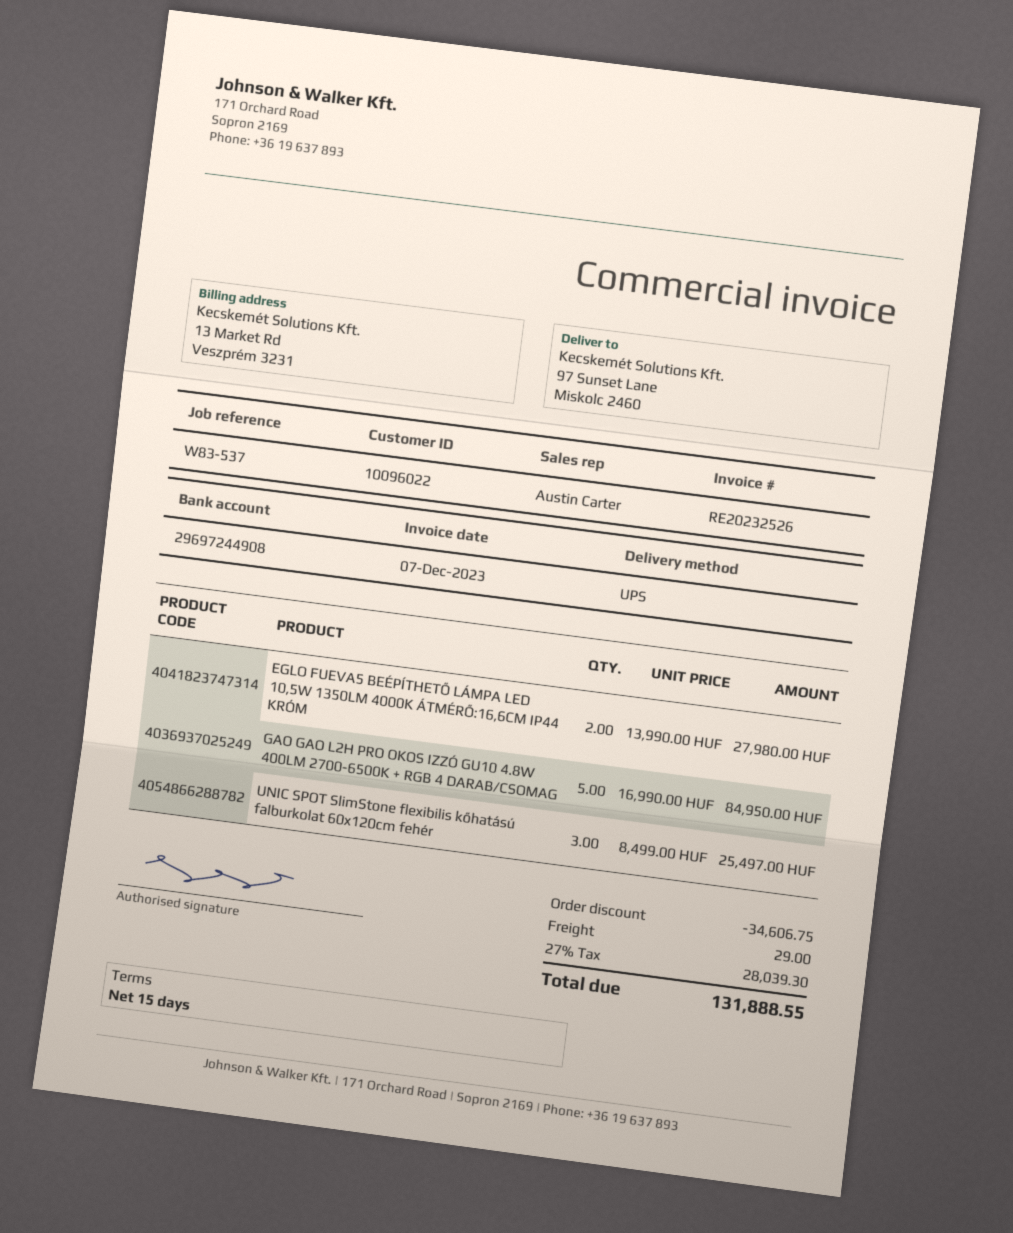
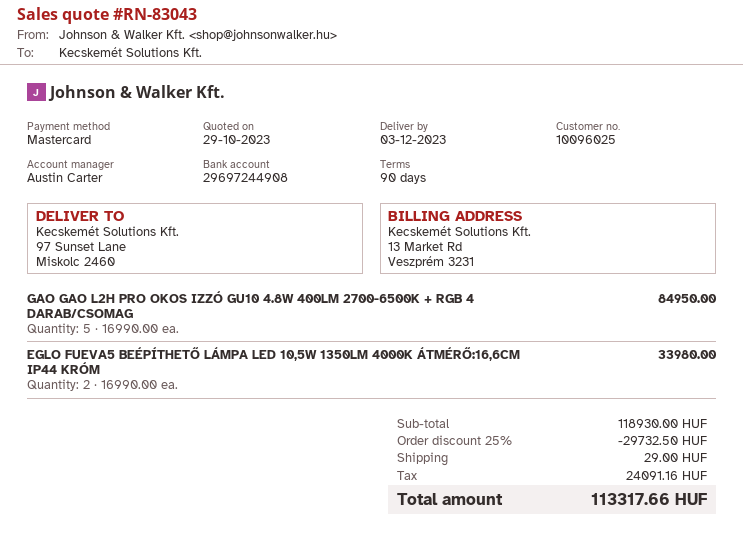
payment terms: 15 days -> 90 days
customer number: 10096022 -> 10096025
EGLO FUEVA5 BEÉPÍTHETŐ LÁMPA LED 10,5W 1350LM 4000K ÁTMÉRŐ:16,6CM IP44 KRÓM: 2 x 13990.00 = 27980.00 -> 2 x 16990.00 = 33980.00
UNIC SPOT SlimStone flexibilis kőhatású falburkolat 60x120cm fehér: 3 x 8499.00 = 25497.00 -> none
discount: 34606.75 -> 29732.50
tax: 28039.30 -> 24091.16
total: 131888.55 -> 113317.66

